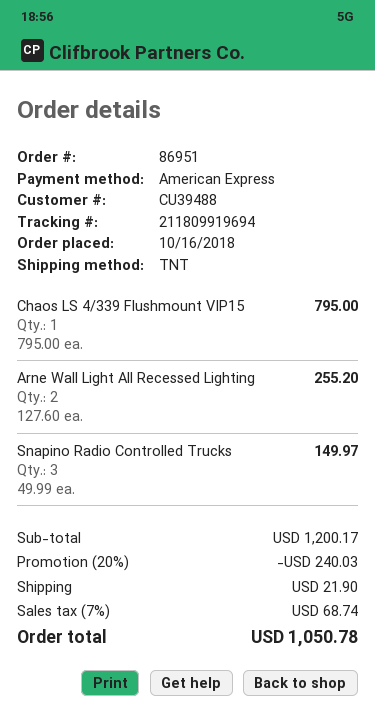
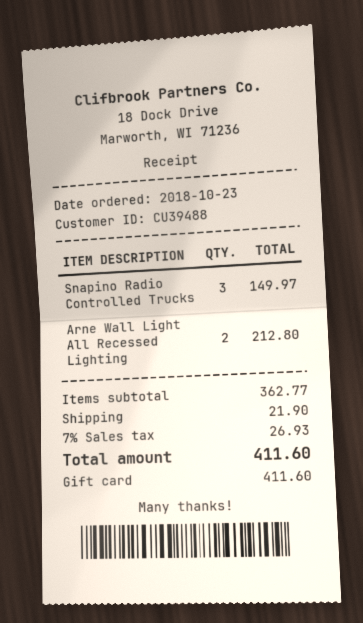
order date: 2018-10-16 -> 2018-10-23
payment method: American Express -> gift card
Chaos LS 4/339 Flushmount VIP15: 1 for 795.00 -> none
Arne Wall Light All Recessed Lighting: 2 for 255.20 -> 2 for 212.80
subtotal: 1200.17 -> 362.77
discount: 20% = 240.03 -> none
tax: 7% = 68.74 -> 7% = 26.93
total: 1050.78 -> 411.60

